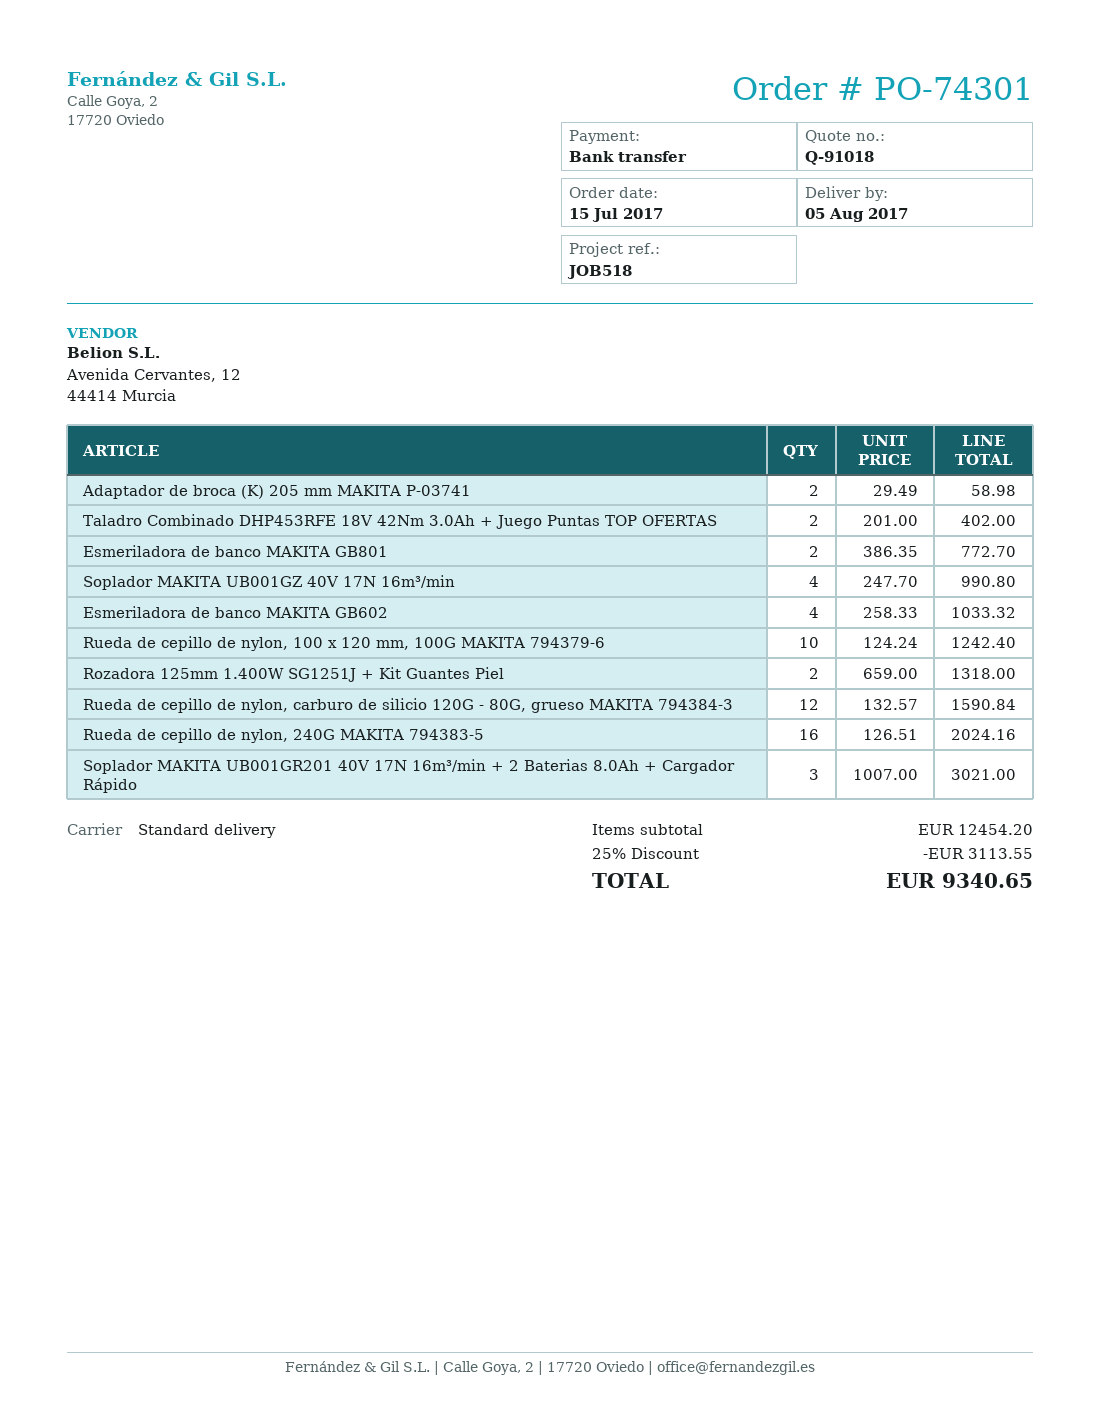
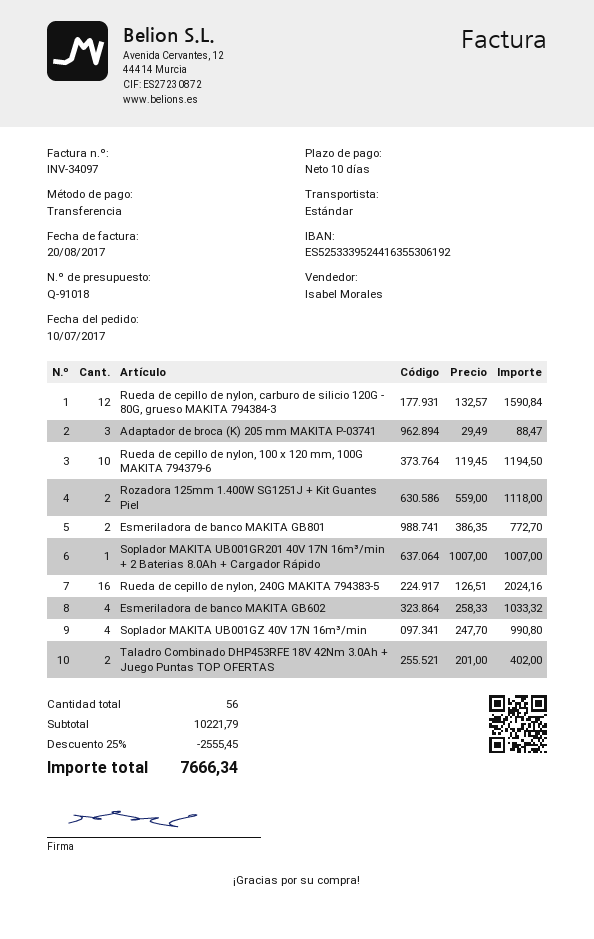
order date: 2017-07-15 -> 2017-07-10
Adaptador de broca (K) 205 mm MAKITA P-03741: 2 x 29.49 = 58.98 -> 3 x 29.49 = 88.47
Rueda de cepillo de nylon, 100 x 120 mm, 100G MAKITA 794379-6: 10 x 124.24 = 1242.40 -> 10 x 119.45 = 1194.50
Rozadora 125mm 1.400W SG1251J + Kit Guantes Piel: 2 x 659.00 = 1318.00 -> 2 x 559.00 = 1118.00
Soplador MAKITA UB001GR201 40V 17N 16m³/min + 2 Baterias 8.0Ah + Cargador Rápido: 3 x 1007.00 = 3021.00 -> 1 x 1007.00 = 1007.00
subtotal: 12454.20 -> 10221.79
discount: 25% = 3113.55 -> 25% = 2555.45
total: 9340.65 -> 7666.34

